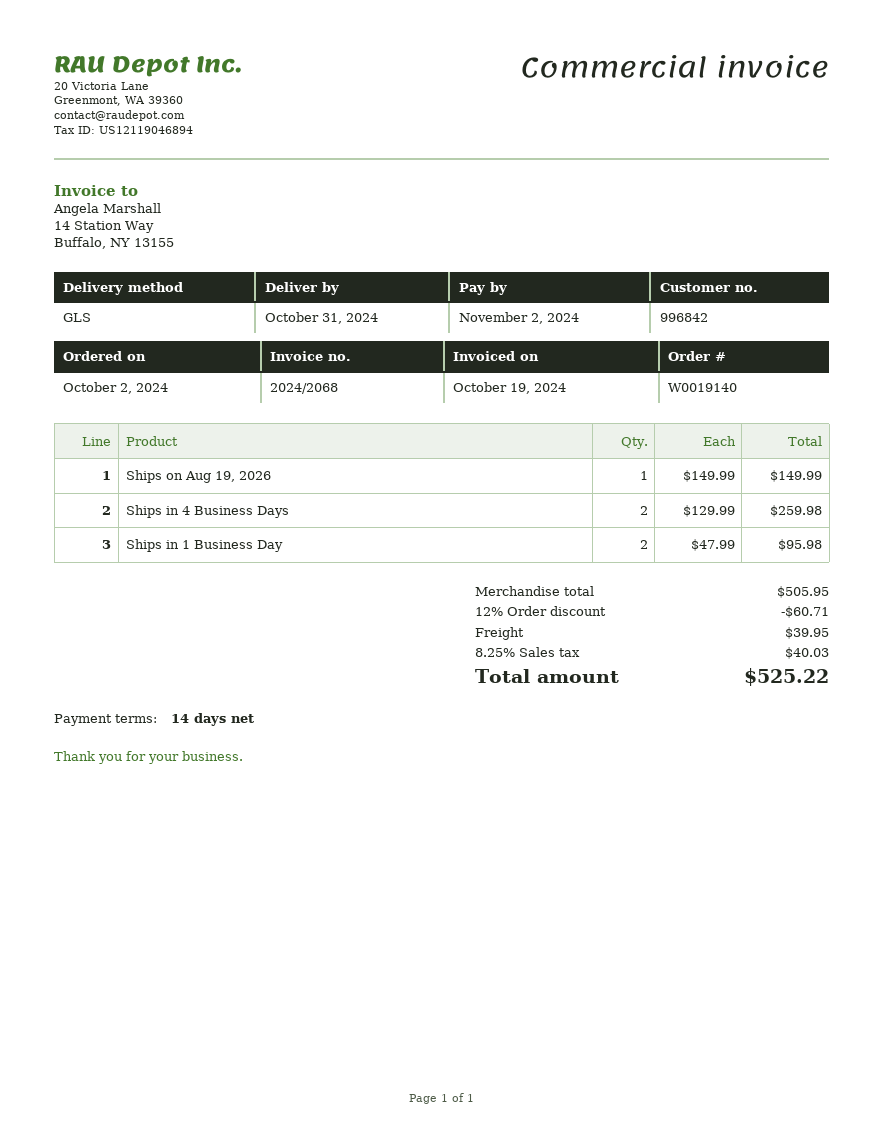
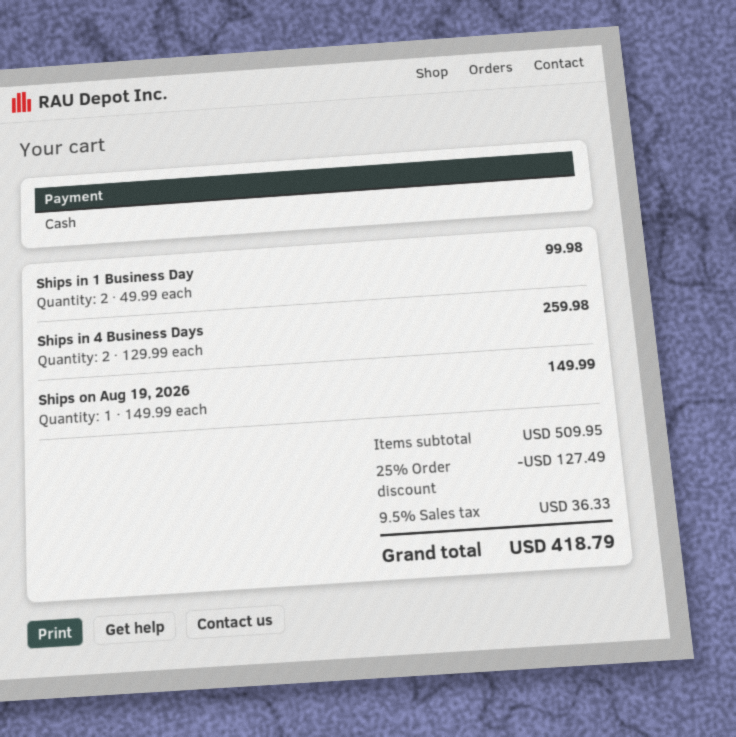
Ships in 1 Business Day: 2 x 47.99 = 95.98 -> 2 x 49.99 = 99.98
subtotal: 505.95 -> 509.95
discount: 12% = 60.71 -> 25% = 127.49
shipping: 39.95 -> none
tax: 8.25% = 40.03 -> 9.5% = 36.33
total: 525.22 -> 418.79

